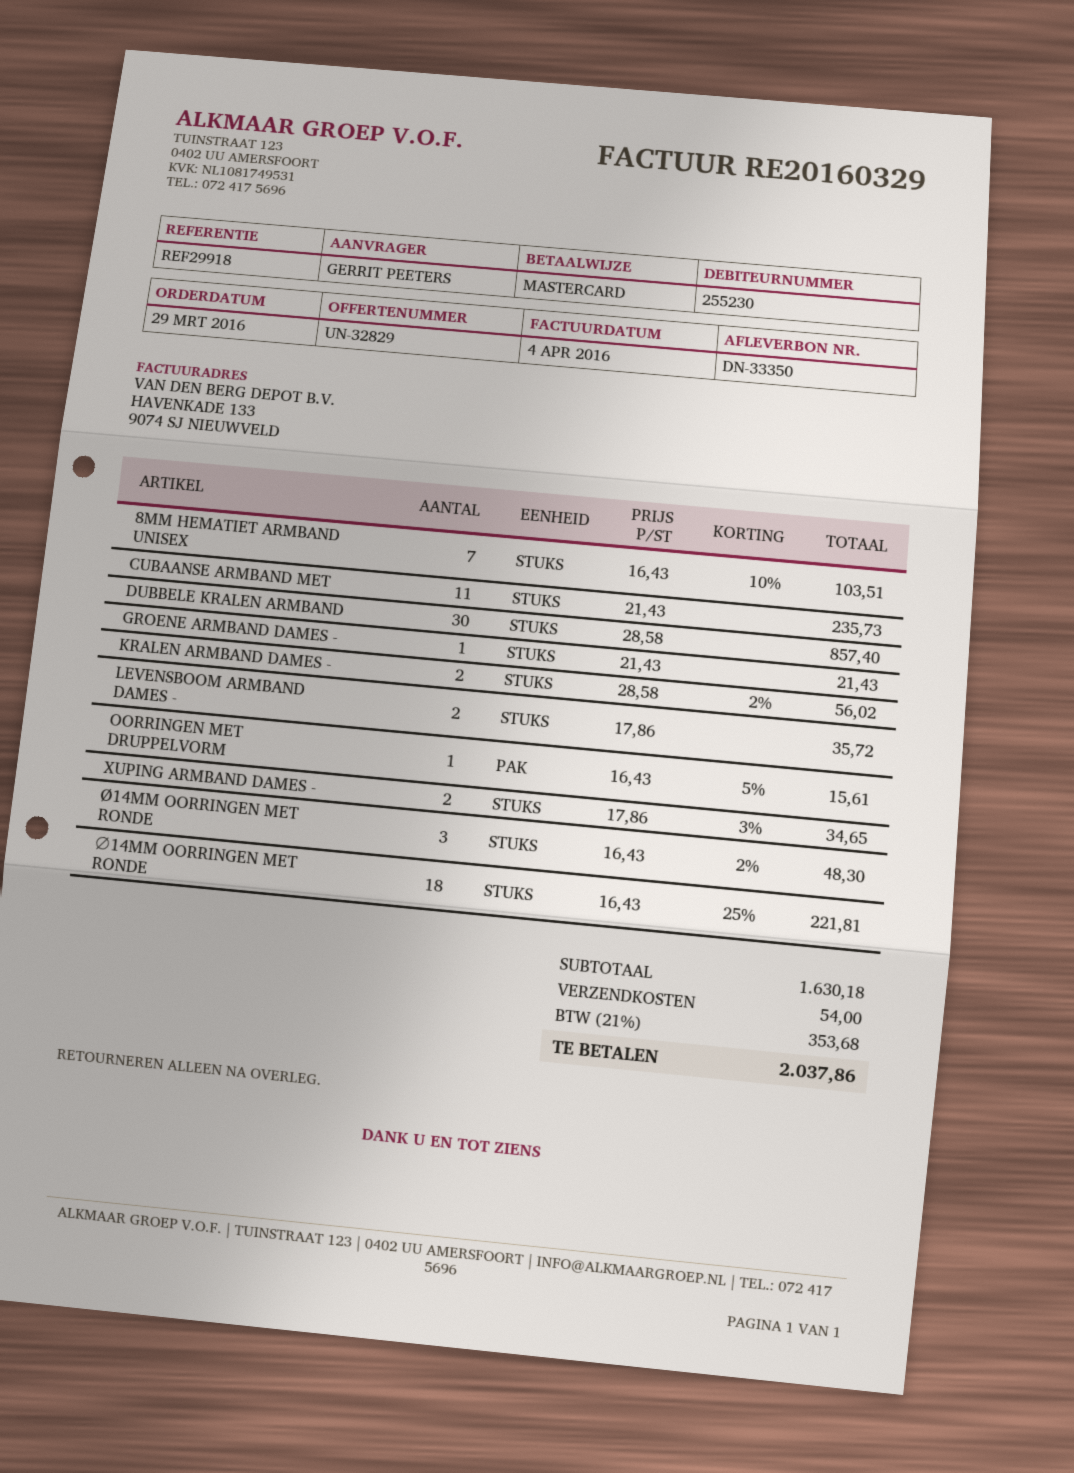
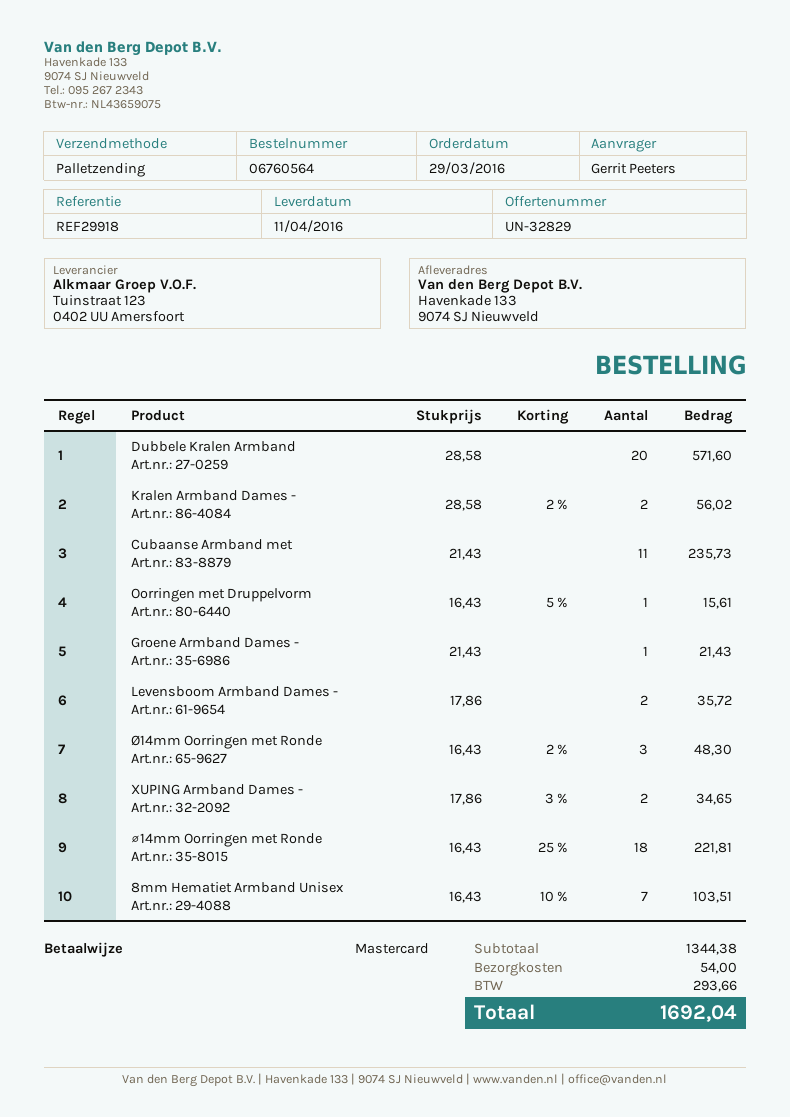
DUBBELE KRALEN ARMBAND: 30 x 28.58 = 857.40 -> 20 x 28.58 = 571.60
subtotal: 1630.18 -> 1344.38
tax: 353.68 -> 293.66
total: 2037.86 -> 1692.04

